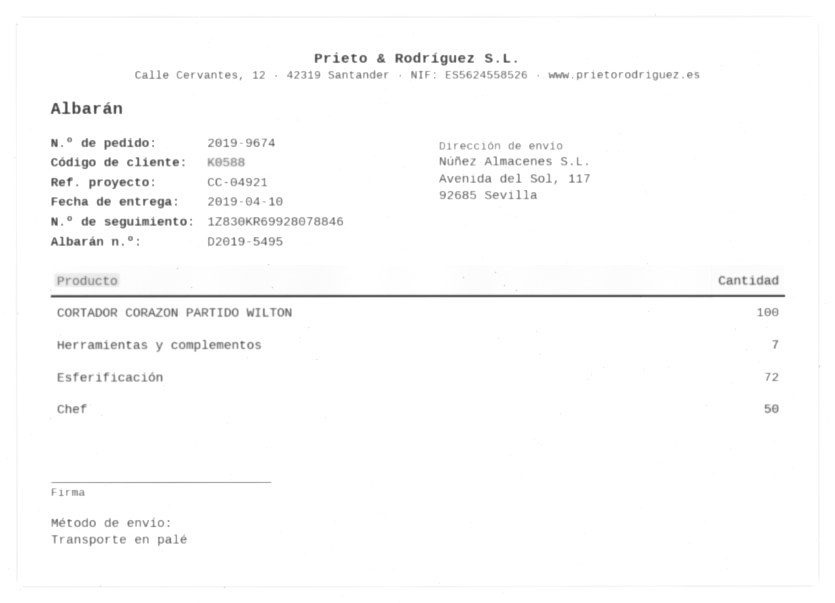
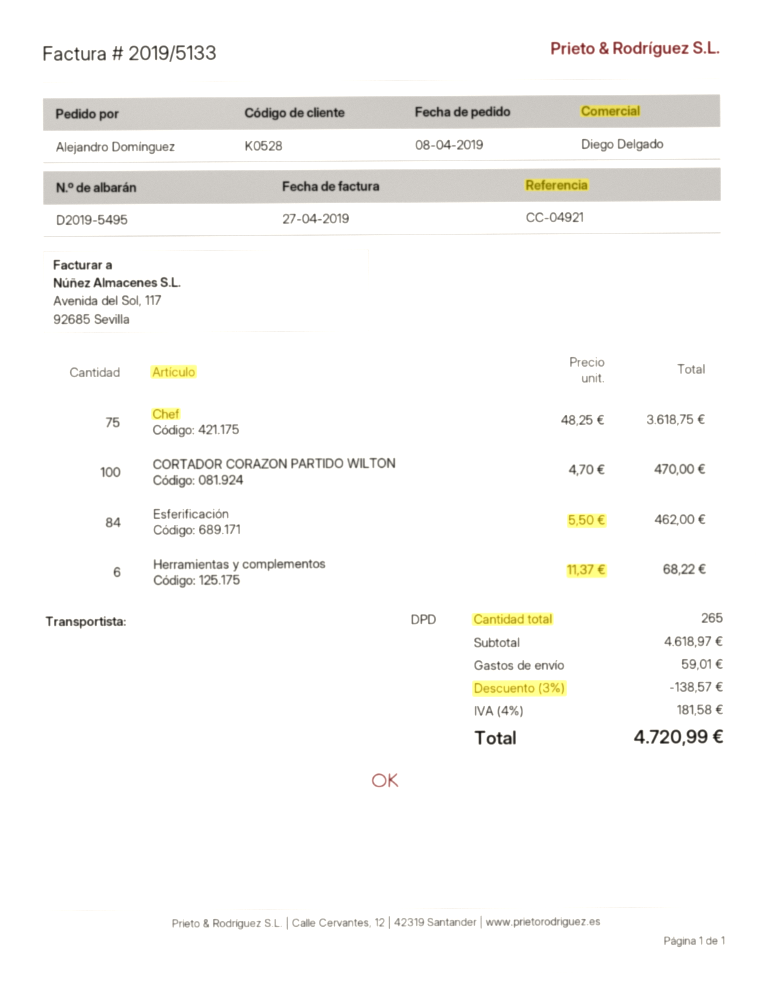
customer number: K0588 -> K0528
shipping method: pallet freight -> DPD
Herramientas y complementos: 7 -> 6
Esferificación: 72 -> 84
Chef: 50 -> 75

